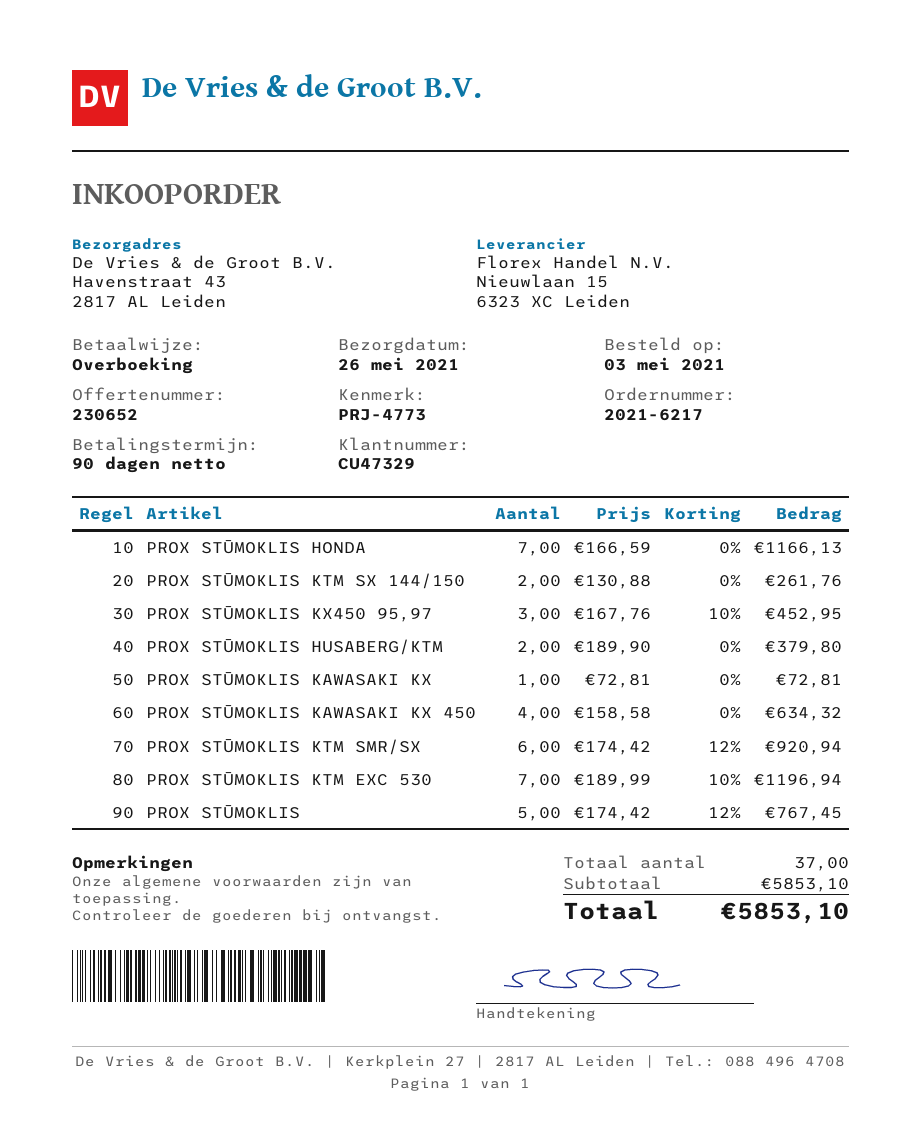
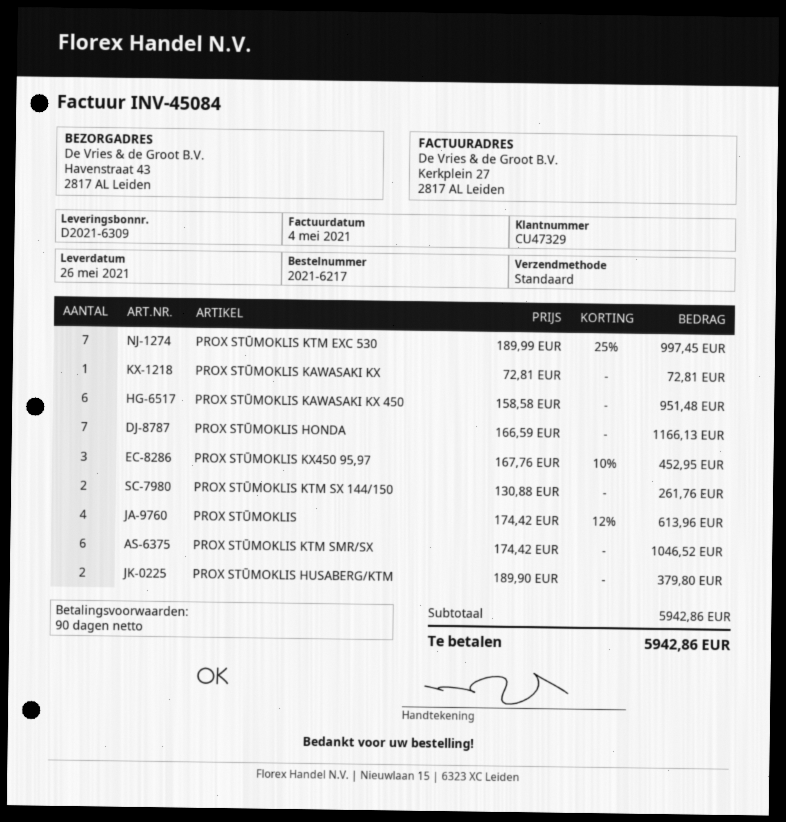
PROX STŪMOKLIS KAWASAKI KX 450: 4 x 158.58 = 634.32 -> 6 x 158.58 = 951.48
PROX STŪMOKLIS KTM SMR/SX: 6 x 174.42 - 12% = 920.94 -> 6 x 174.42 = 1046.52
PROX STŪMOKLIS KTM EXC 530: 7 x 189.99 - 10% = 1196.94 -> 7 x 189.99 - 25% = 997.45
PROX STŪMOKLIS: 5 x 174.42 - 12% = 767.45 -> 4 x 174.42 - 12% = 613.96
subtotal: 5853.10 -> 5942.86
total: 5853.10 -> 5942.86

